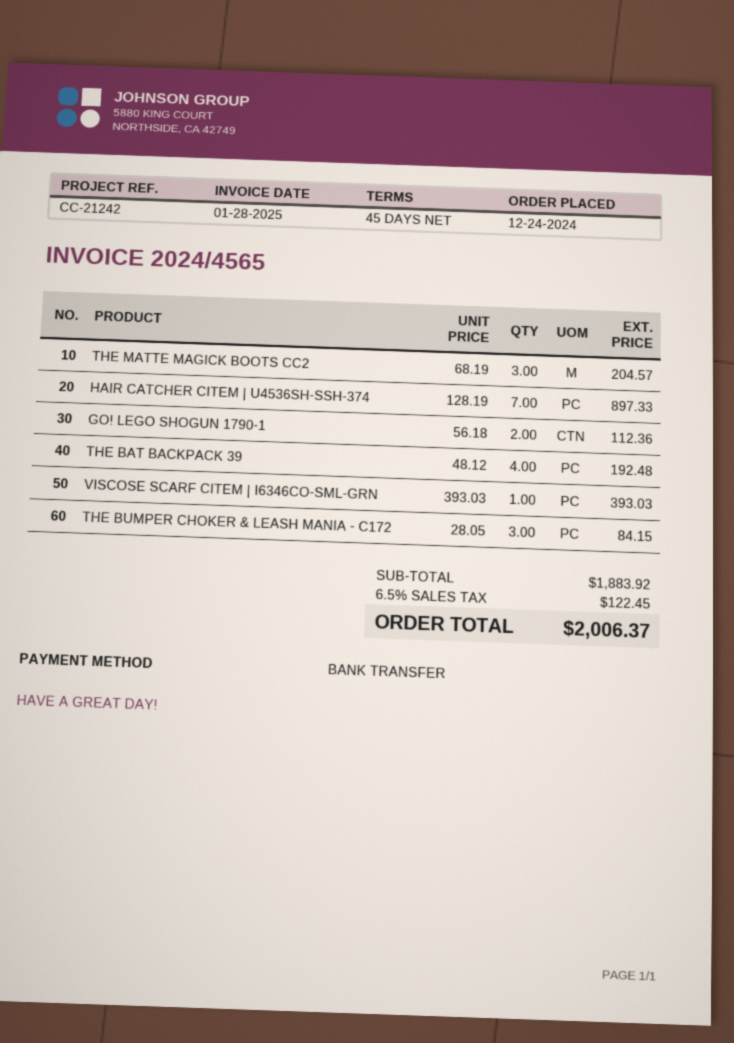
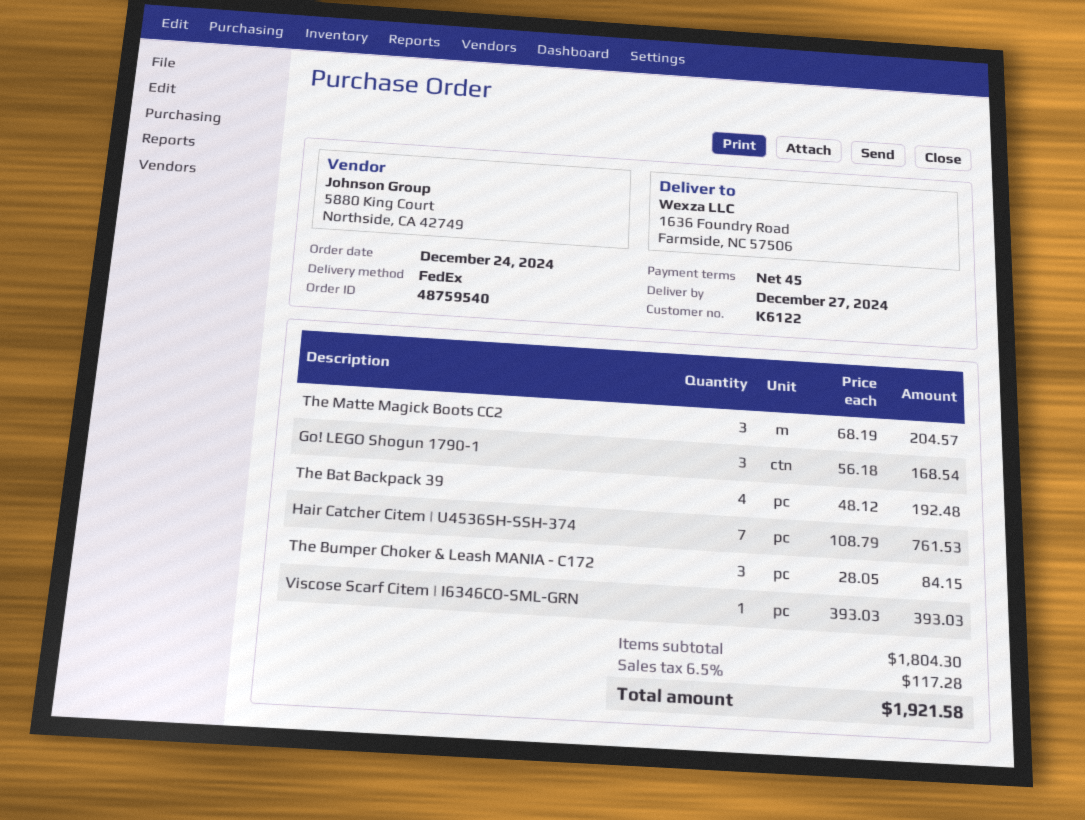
HAIR CATCHER CITEM | U4536SH-SSH-374: 7 x 128.19 = 897.33 -> 7 x 108.79 = 761.53
GO! LEGO SHOGUN 1790-1: 2 x 56.18 = 112.36 -> 3 x 56.18 = 168.54
subtotal: 1883.92 -> 1804.30
tax: 6.5% = 122.45 -> 6.5% = 117.28
total: 2006.37 -> 1921.58

